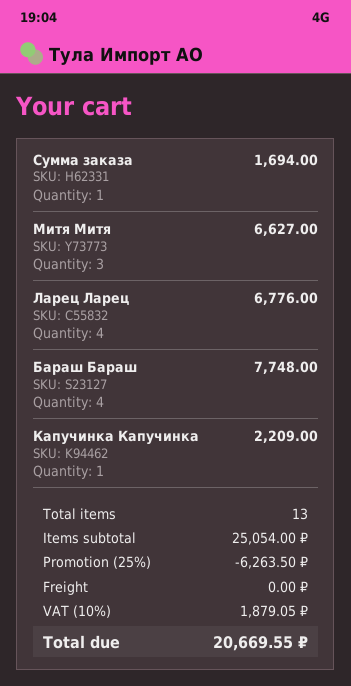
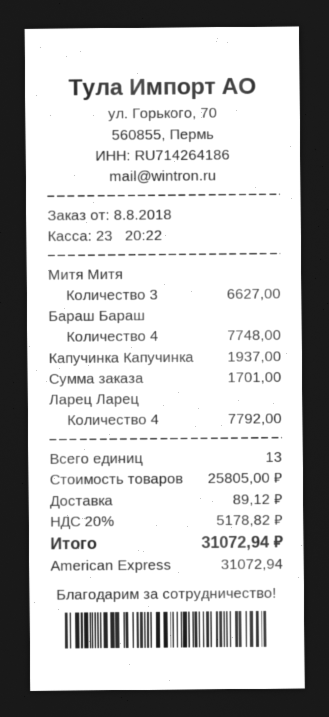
Сумма заказа: 1 for 1694.00 -> 1 for 1701.00
Ларец Ларец: 4 for 6776.00 -> 4 for 7792.00
Капучинка Капучинка: 1 for 2209.00 -> 1 for 1937.00
subtotal: 25054.00 -> 25805.00
discount: 25% = 6263.50 -> none
shipping: 0.00 -> 89.12
tax: 10% = 1879.05 -> 20% = 5178.82
total: 20669.55 -> 31072.94

